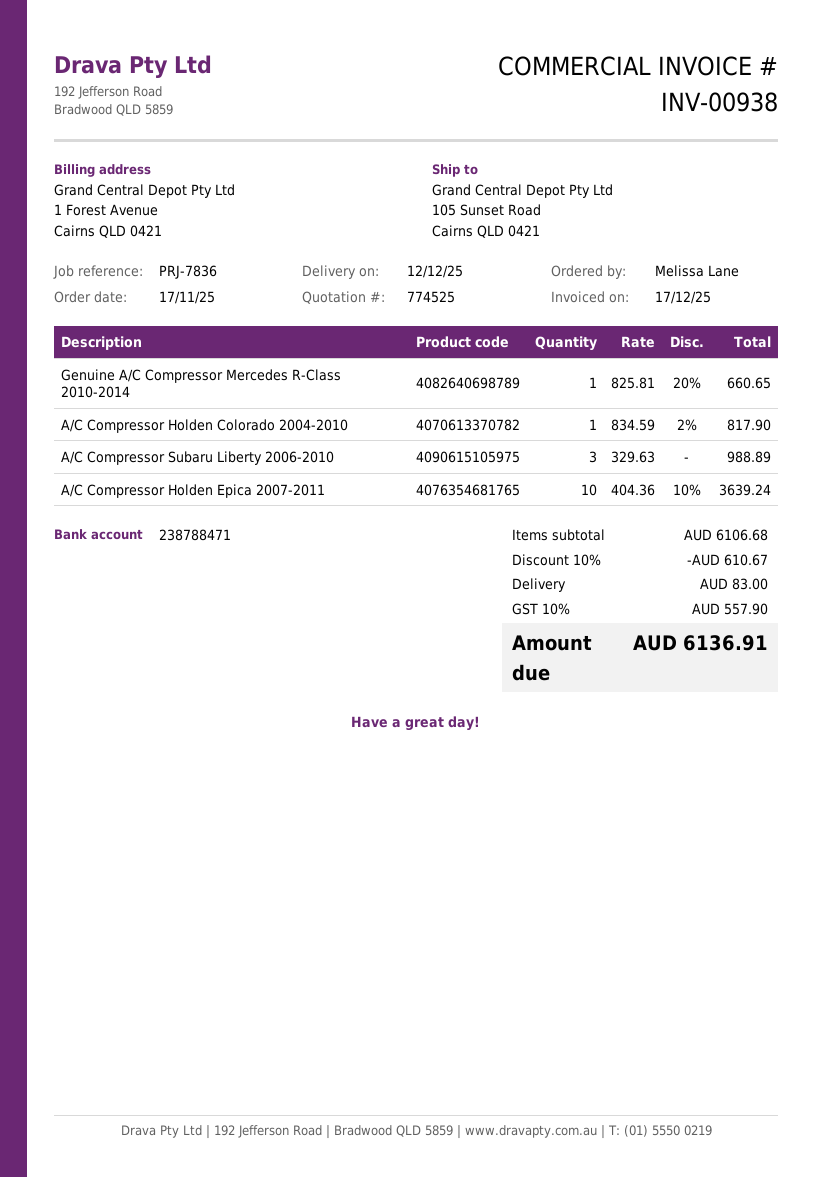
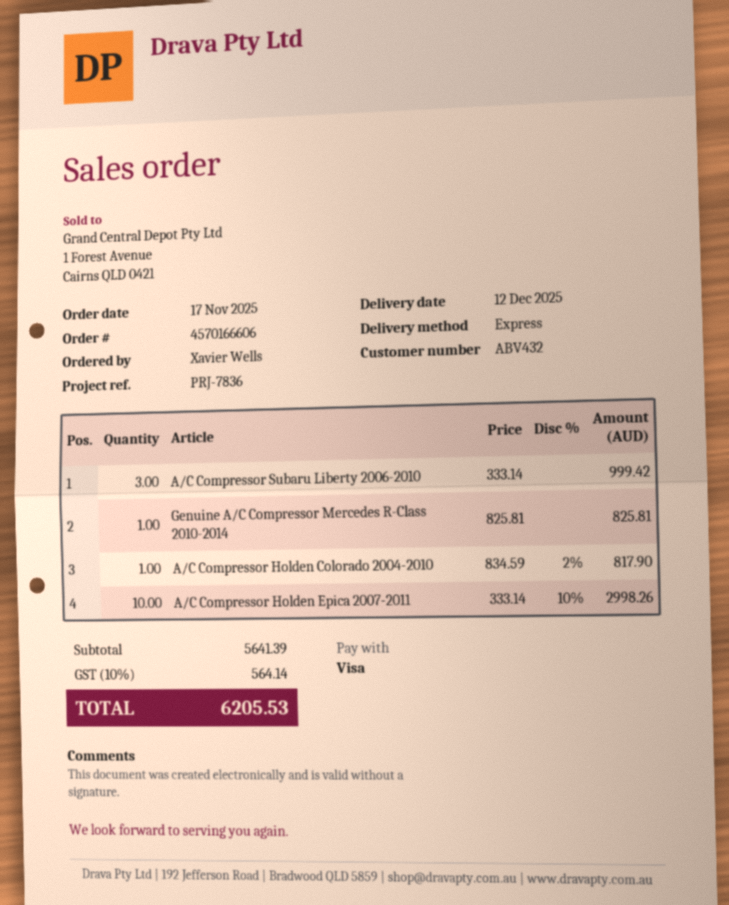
ordered by: Melissa Lane -> Xavier Wells
Genuine A/C Compressor Mercedes R-Class 2010-2014: 1 x 825.81 - 20% = 660.65 -> 1 x 825.81 = 825.81
A/C Compressor Subaru Liberty 2006-2010: 3 x 329.63 = 988.89 -> 3 x 333.14 = 999.42
A/C Compressor Holden Epica 2007-2011: 10 x 404.36 - 10% = 3639.24 -> 10 x 333.14 - 10% = 2998.26
subtotal: 6106.68 -> 5641.39
discount: 10% = 610.67 -> none
shipping: 83.00 -> none
tax: 10% = 557.90 -> 10% = 564.14
total: 6136.91 -> 6205.53

